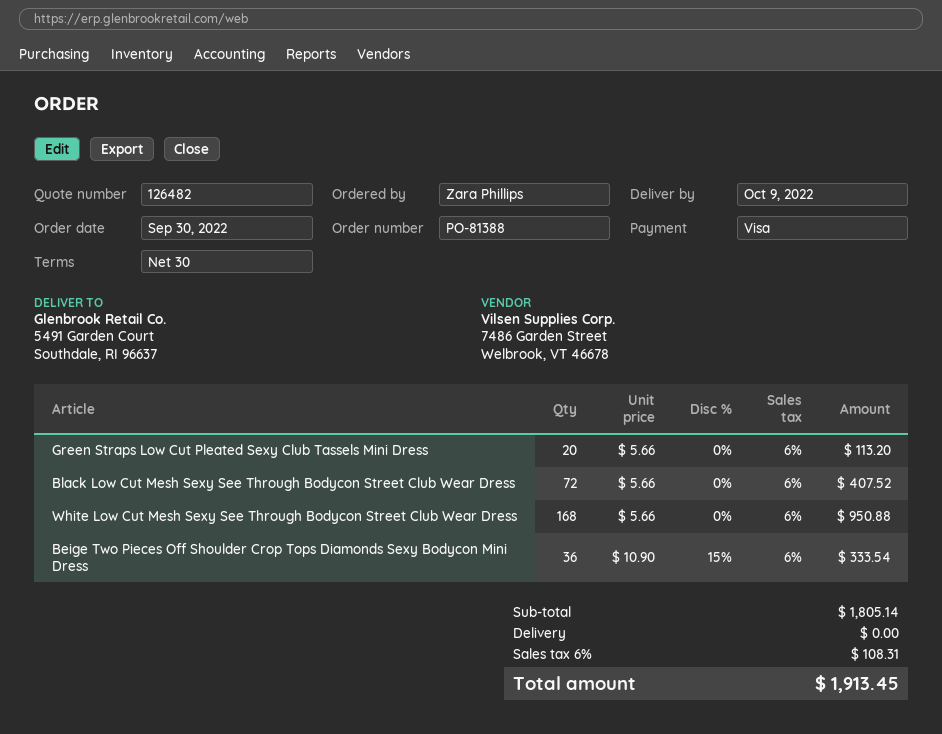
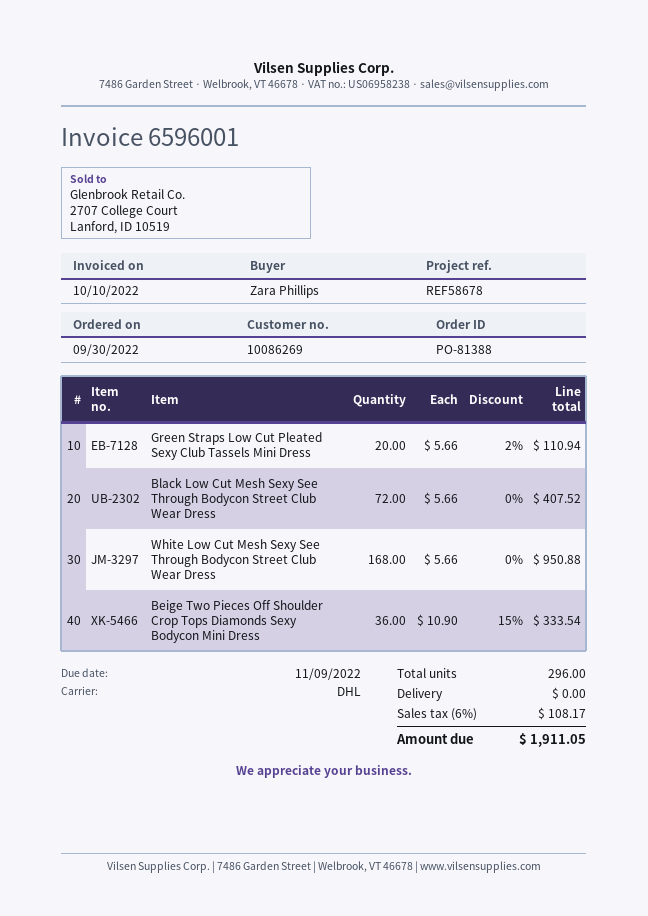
Green Straps Low Cut Pleated Sexy Club Tassels Mini Dress: 20 x 5.66 = 113.20 -> 20 x 5.66 - 2% = 110.94
tax: 6% = 108.31 -> 6% = 108.17
total: 1913.45 -> 1911.05

